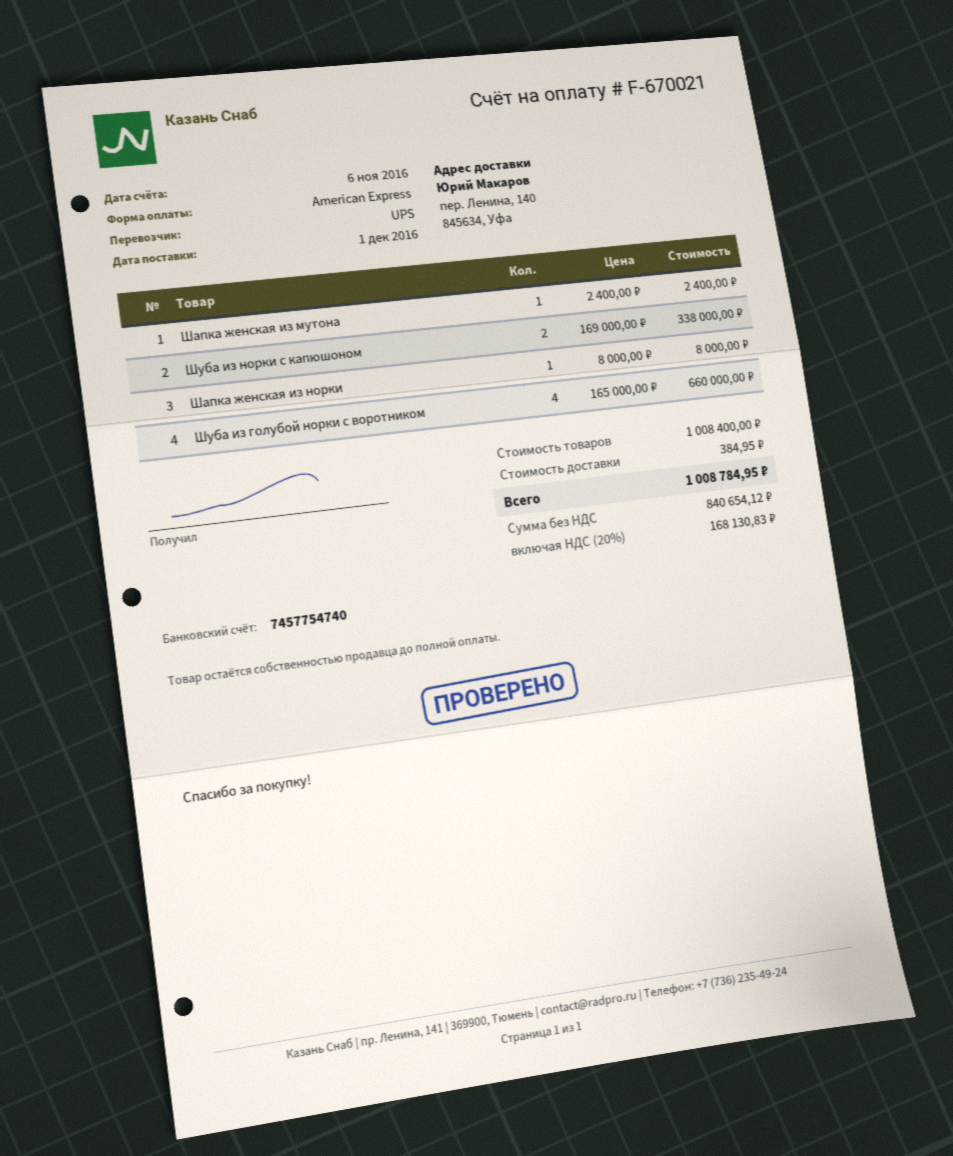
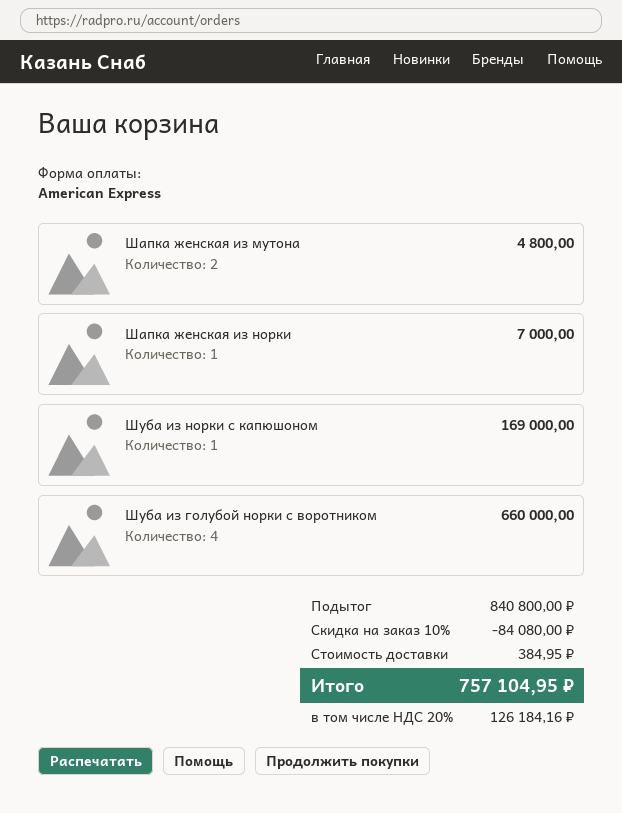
Шапка женская из мутона: 1 for 2400.00 -> 2 for 4800.00
Шуба из норки с капюшоном: 2 for 338000.00 -> 1 for 169000.00
Шапка женская из норки: 1 for 8000.00 -> 1 for 7000.00
subtotal: 1008400.00 -> 840800.00
discount: none -> 10% = 84080.00
tax: 20% = 168130.83 -> 20% = 126184.16
total: 1008784.95 -> 757104.95

